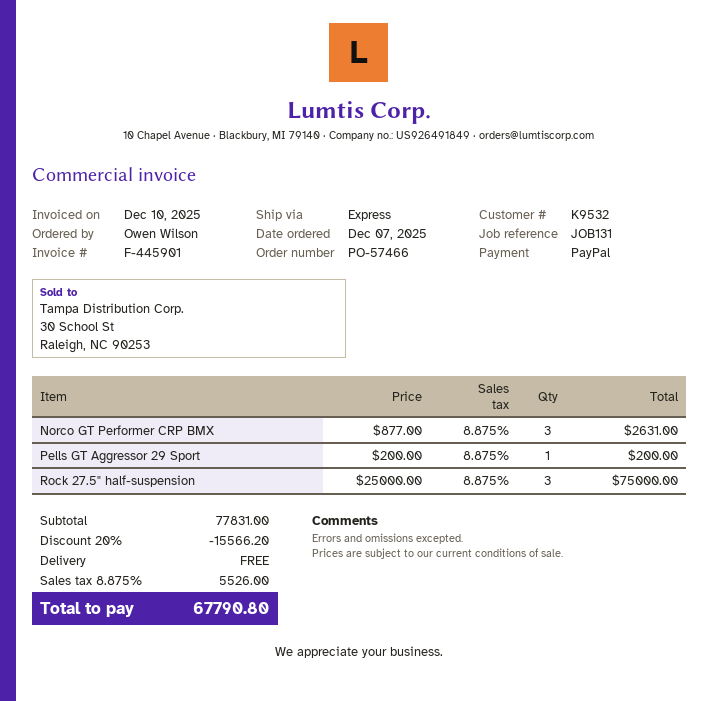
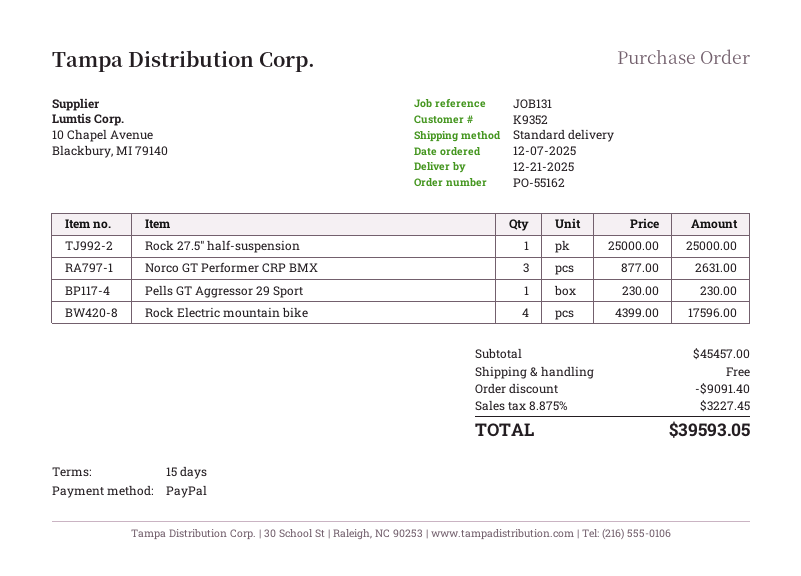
order number: PO-57466 -> PO-55162
customer number: K9532 -> K9352
shipping method: express -> standard
Pells GT Aggressor 29 Sport: 1 x 200.00 = 200.00 -> 1 x 230.00 = 230.00
Rock 27.5" half-suspension: 3 x 25000.00 = 75000.00 -> 1 x 25000.00 = 25000.00
Rock Electric mountain bike: none -> 4 x 4399.00 = 17596.00
subtotal: 77831.00 -> 45457.00
discount: 15566.20 -> 9091.40
tax: 8.875% = 5526.00 -> 8.875% = 3227.45
total: 67790.80 -> 39593.05

